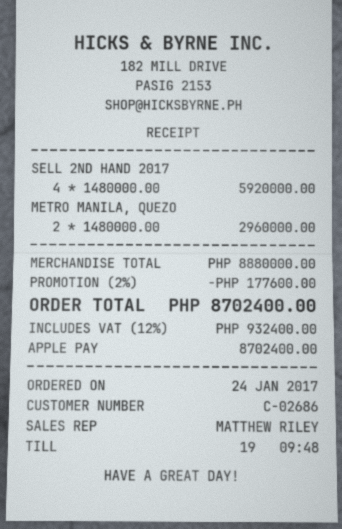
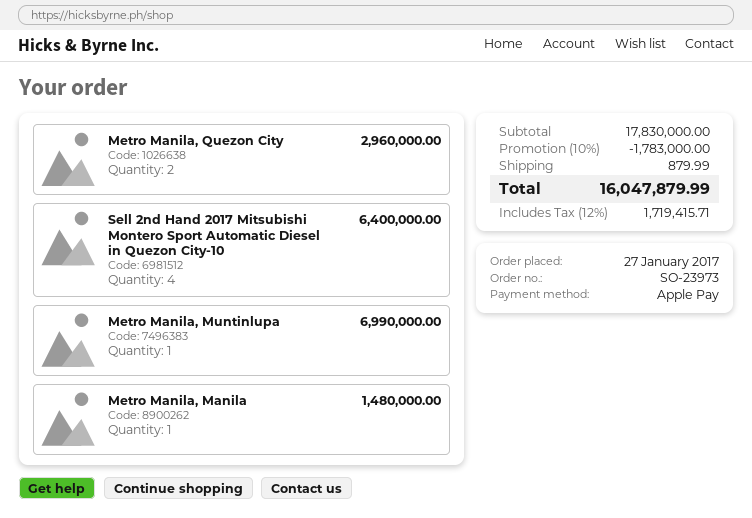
order date: 2017-01-24 -> 2017-01-27
SELL 2ND HAND 2017: 4 for 5920000.00 -> 4 for 6400000.00
Metro Manila, Muntinlupa: none -> 1 for 6990000.00
Metro Manila, Manila: none -> 1 for 1480000.00
subtotal: 8880000.00 -> 17830000.00
discount: 2% = 177600.00 -> 10% = 1783000.00
shipping: none -> 879.99
tax: 12% = 932400.00 -> 12% = 1719415.71
total: 8702400.00 -> 16047879.99

